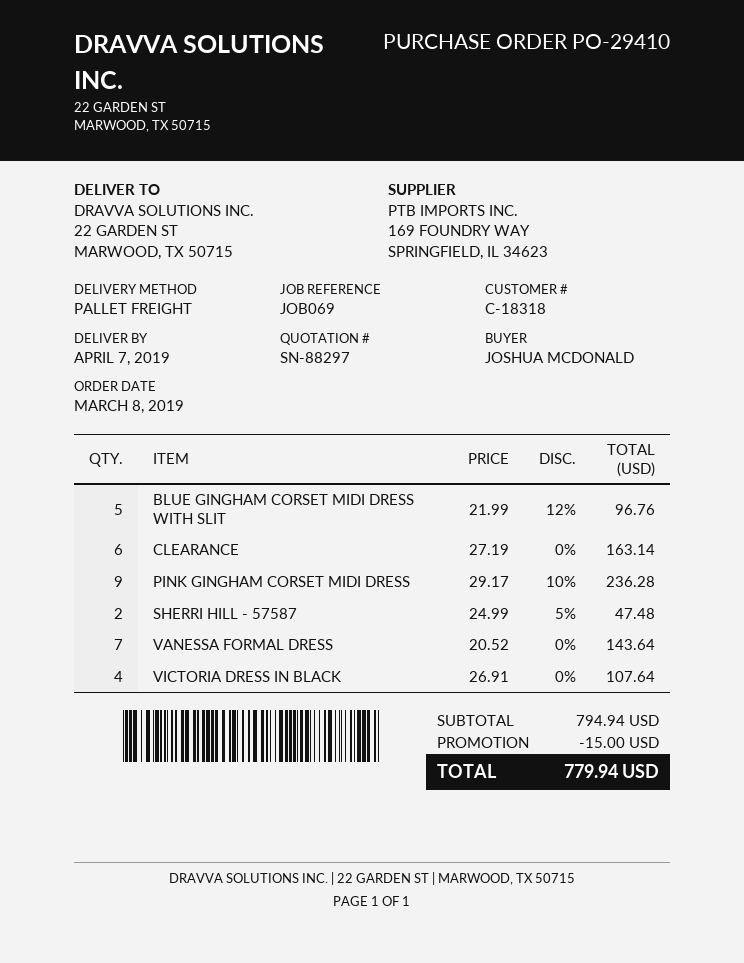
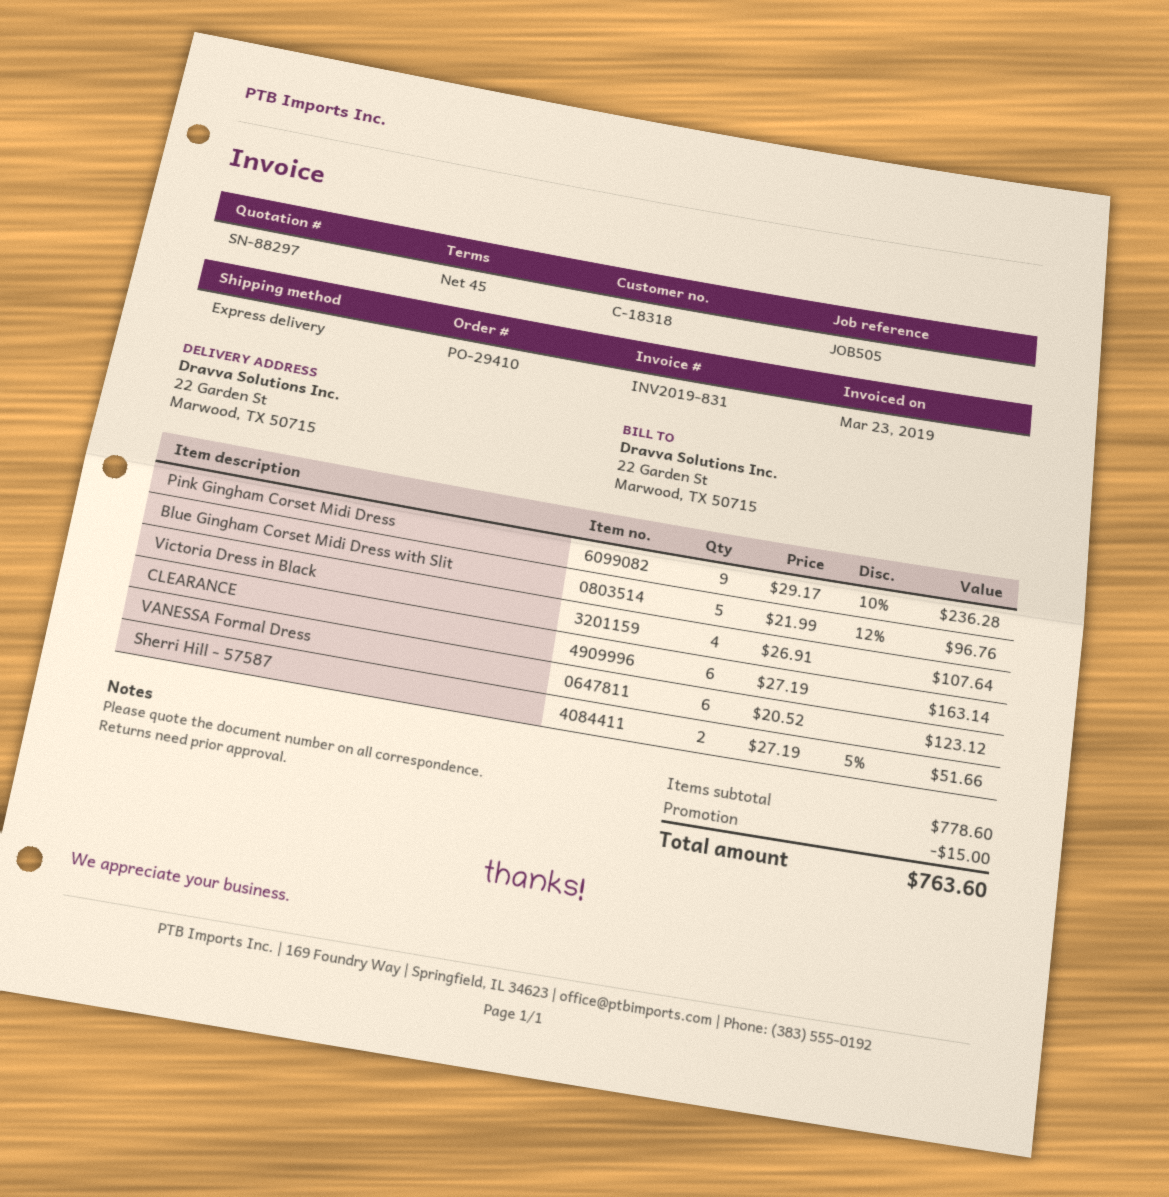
reference: JOB069 -> JOB505
shipping method: pallet freight -> express
SHERRI HILL - 57587: 2 x 24.99 - 5% = 47.48 -> 2 x 27.19 - 5% = 51.66
VANESSA FORMAL DRESS: 7 x 20.52 = 143.64 -> 6 x 20.52 = 123.12
subtotal: 794.94 -> 778.60
total: 779.94 -> 763.60

